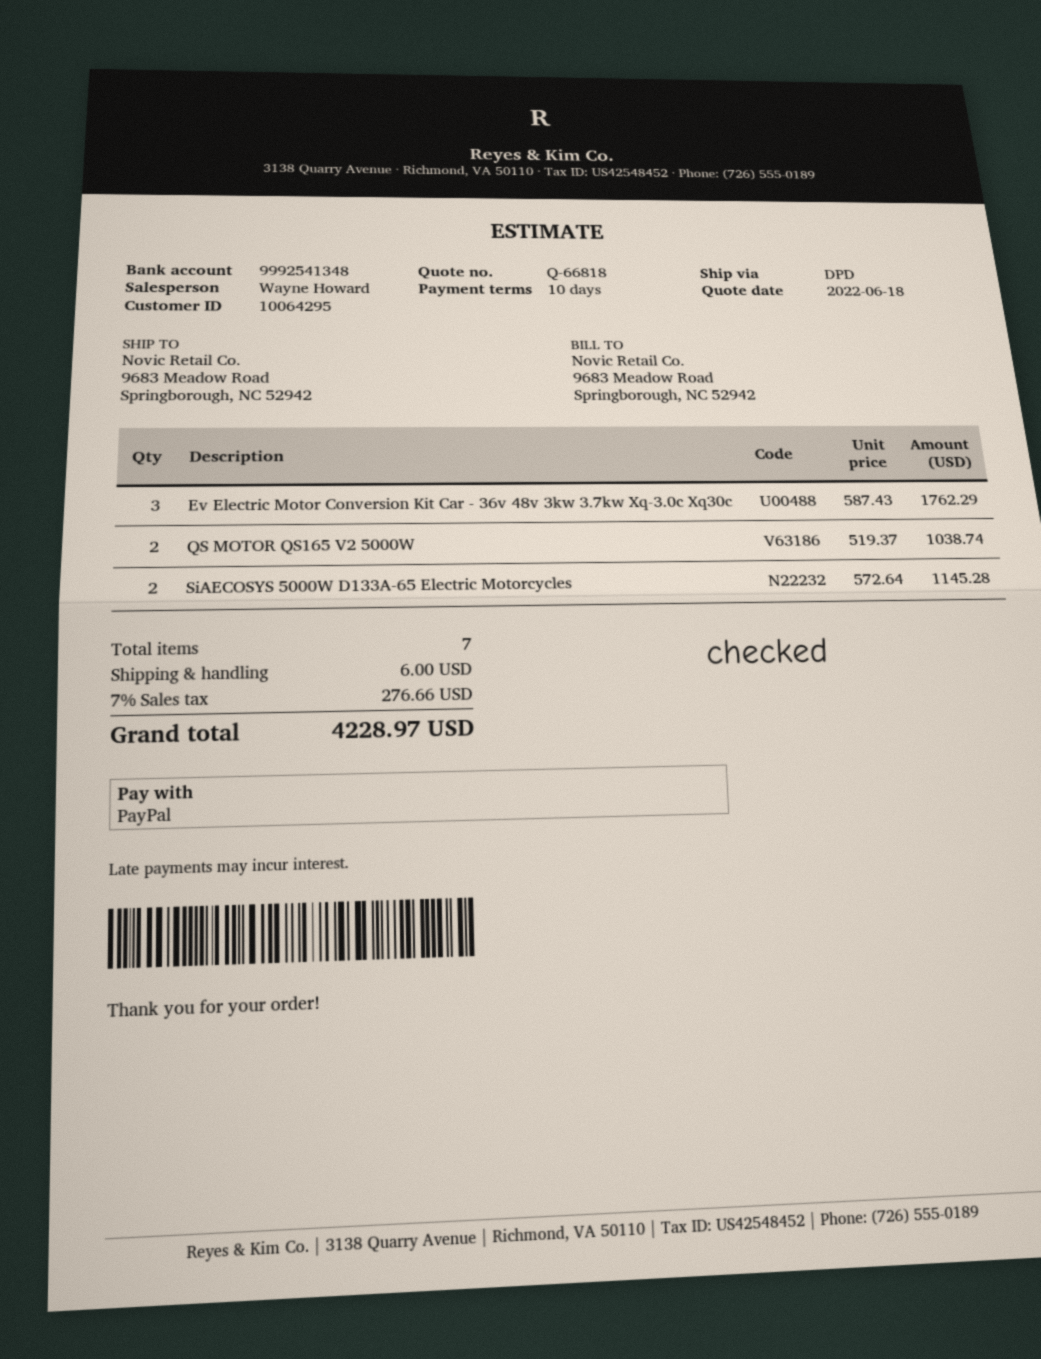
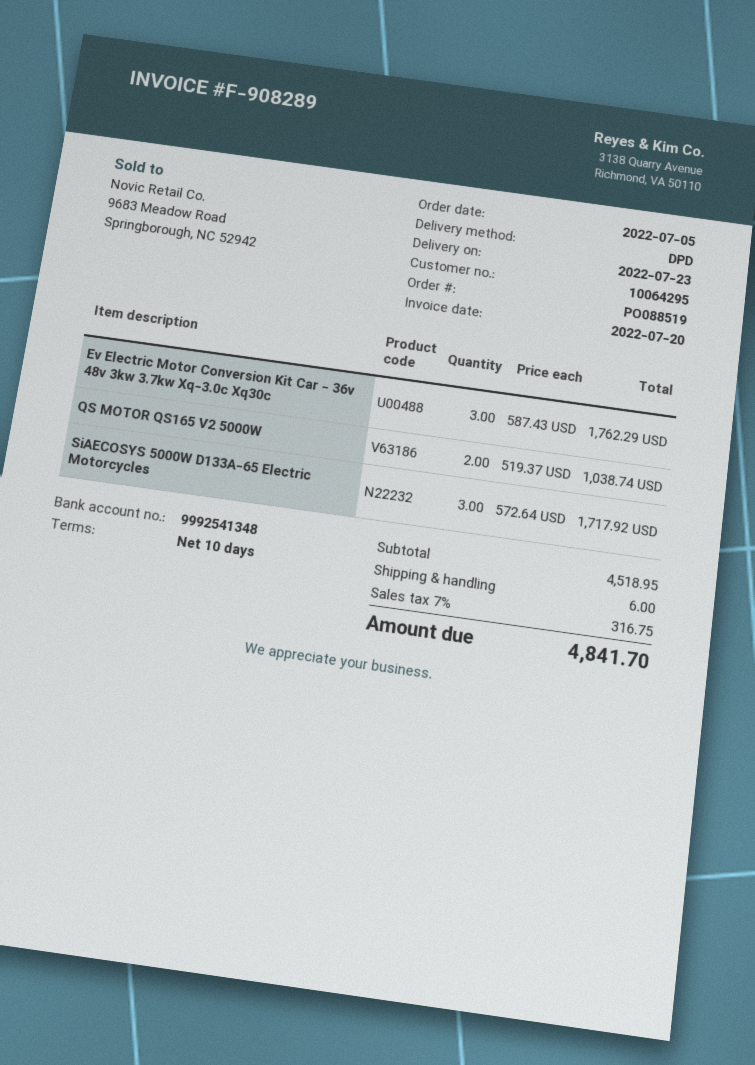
SiAECOSYS 5000W D133A-65 Electric Motorcycles: 2 x 572.64 = 1145.28 -> 3 x 572.64 = 1717.92
tax: 7% = 276.66 -> 7% = 316.75
total: 4228.97 -> 4841.70

